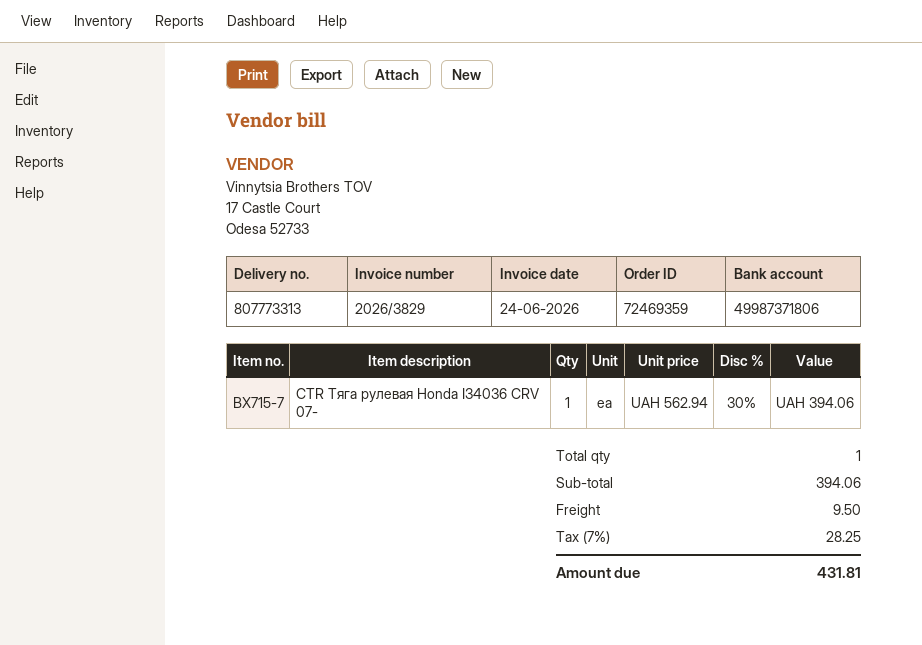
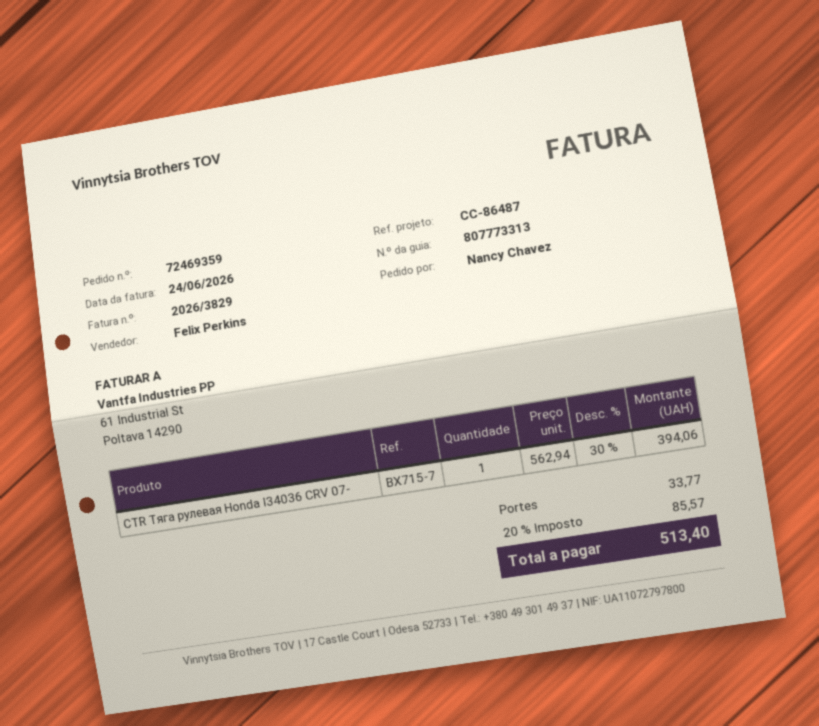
shipping: 9.50 -> 33.77
tax: 7% = 28.25 -> 20% = 85.57
total: 431.81 -> 513.40

